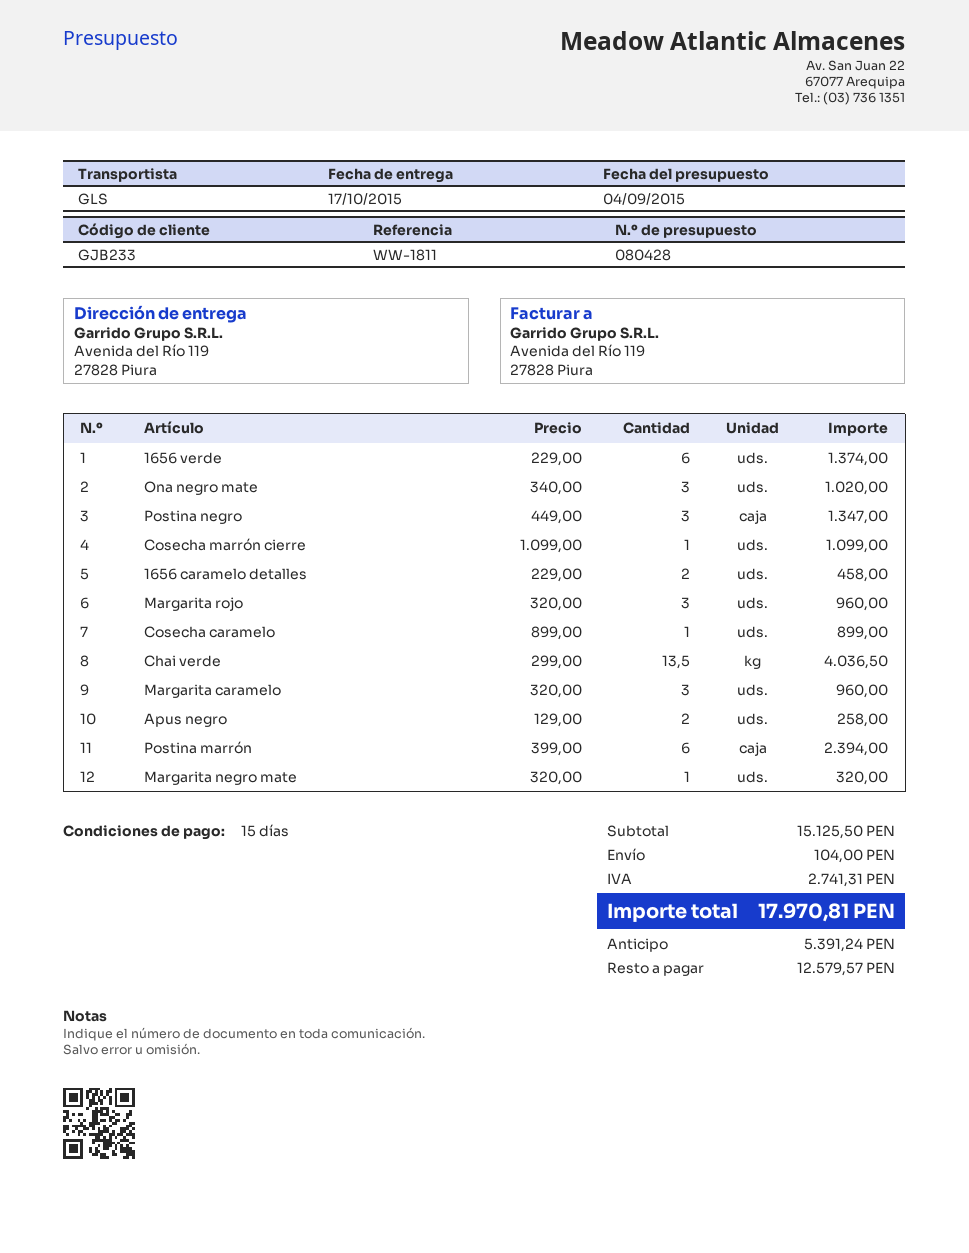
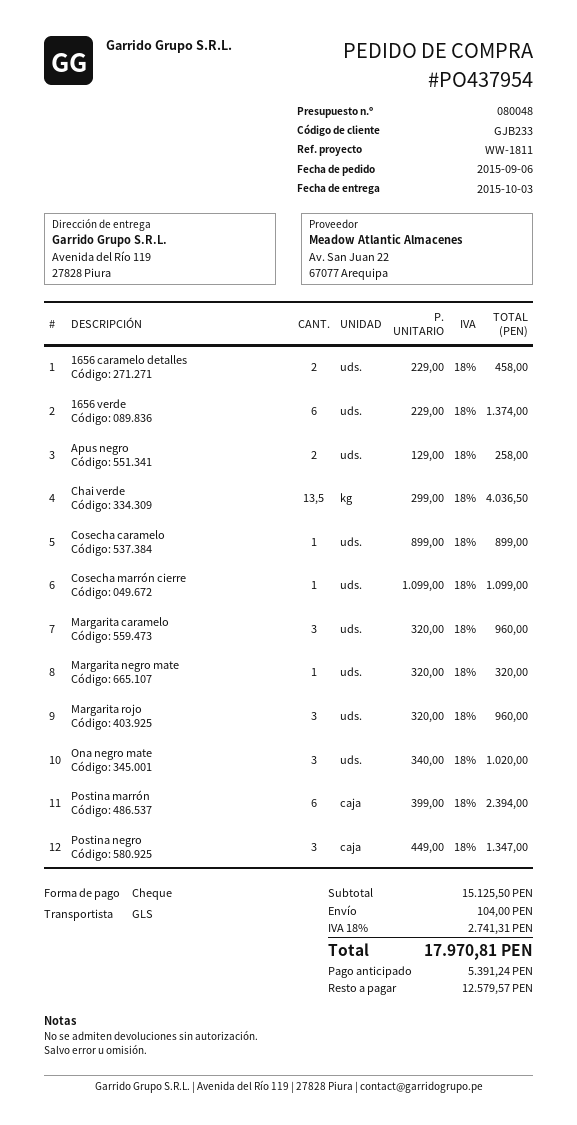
quote number: 080428 -> 080048
delivery date: 2015-10-17 -> 2015-10-03

